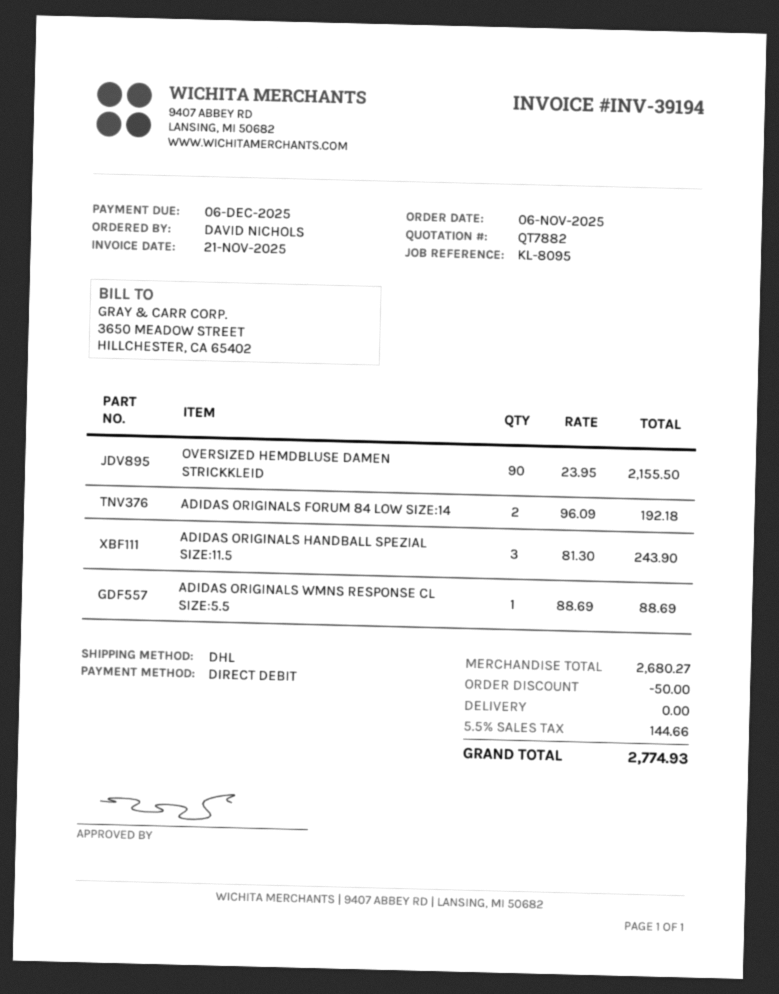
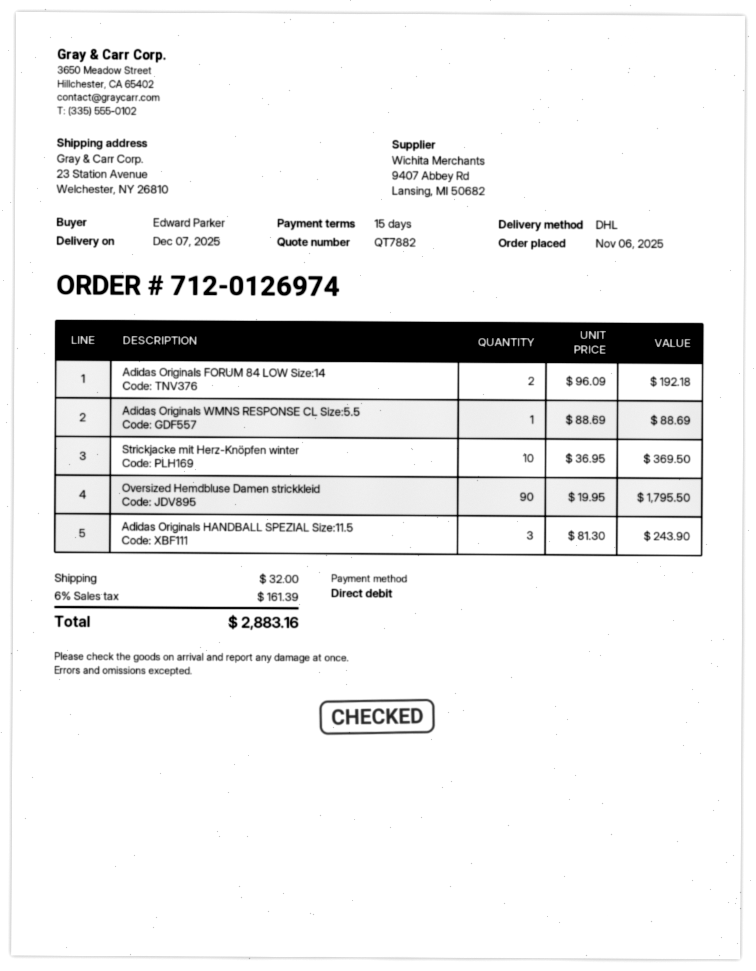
ordered by: DAVID NICHOLS -> Edward Parker
OVERSIZED HEMDBLUSE DAMEN STRICKKLEID: 90 x 23.95 = 2155.50 -> 90 x 19.95 = 1795.50
Strickjacke mit Herz-Knöpfen winter: none -> 10 x 36.95 = 369.50
discount: 50.00 -> none
shipping: 0.00 -> 32.00
tax: 5.5% = 144.66 -> 6% = 161.39
total: 2774.93 -> 2883.16

